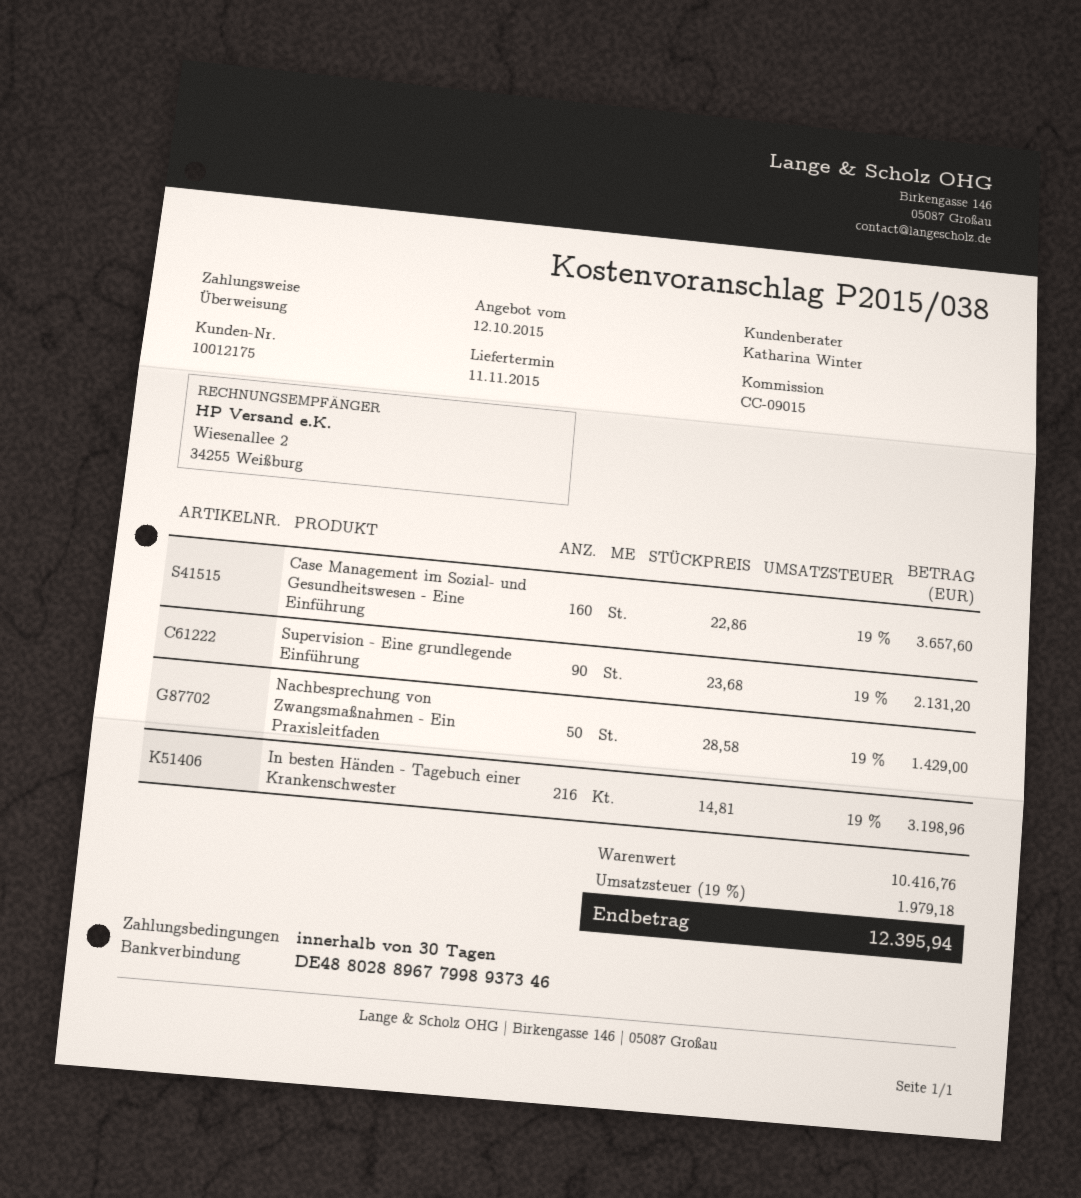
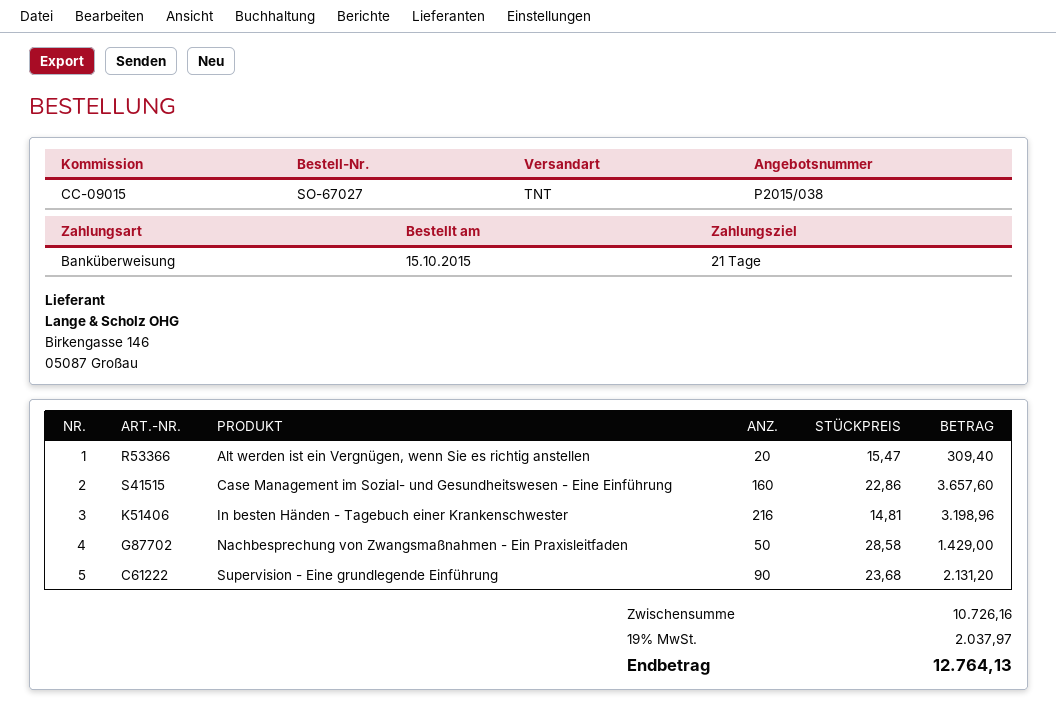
payment terms: 30 days -> 21 days
Alt werden ist ein Vergnügen, wenn Sie es richtig anstellen: none -> 20 x 15.47 = 309.40
subtotal: 10416.76 -> 10726.16
tax: 19% = 1979.18 -> 19% = 2037.97
total: 12395.94 -> 12764.13

